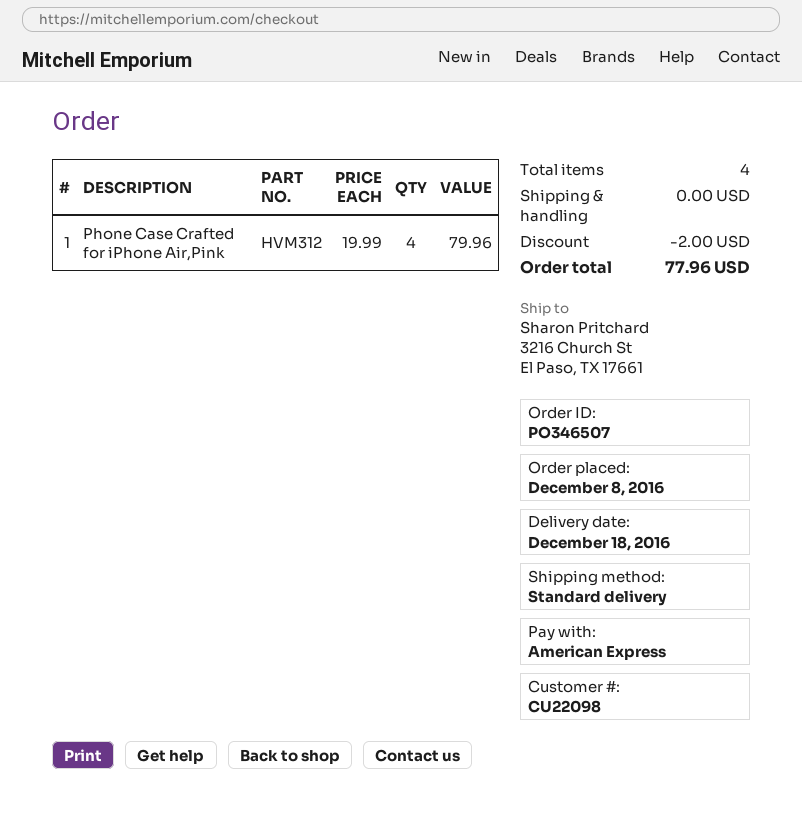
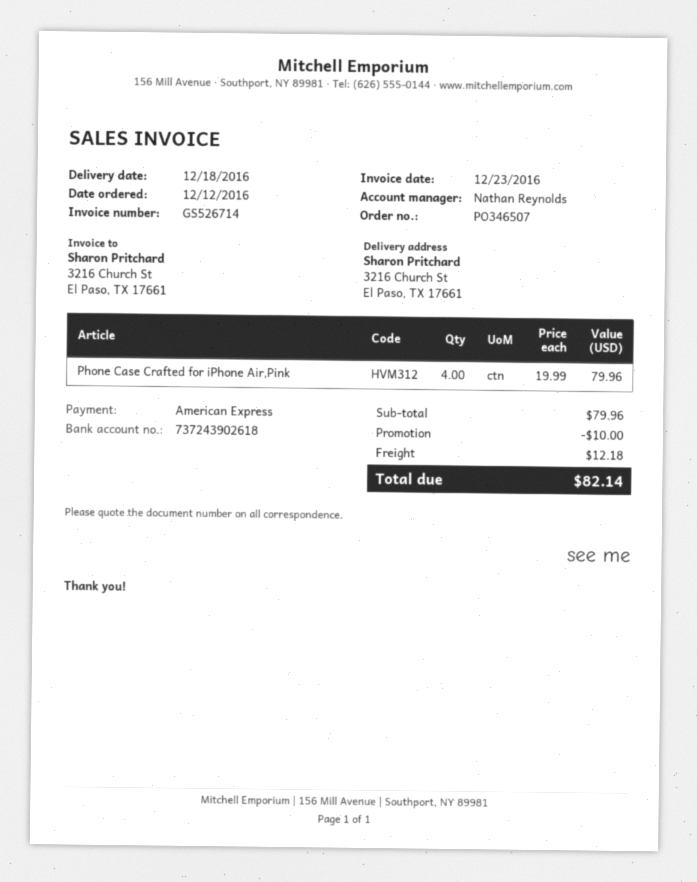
order date: 2016-12-08 -> 2016-12-12
discount: 2.00 -> 10.00
shipping: 0.00 -> 12.18
total: 77.96 -> 82.14

